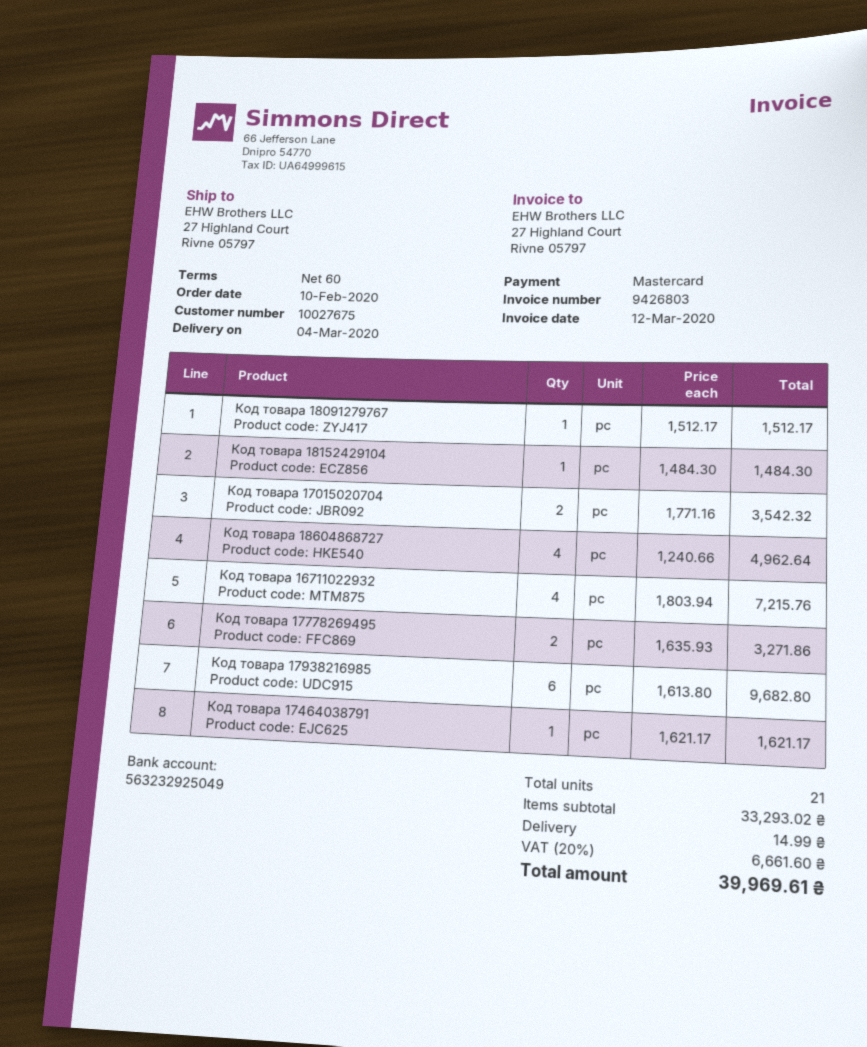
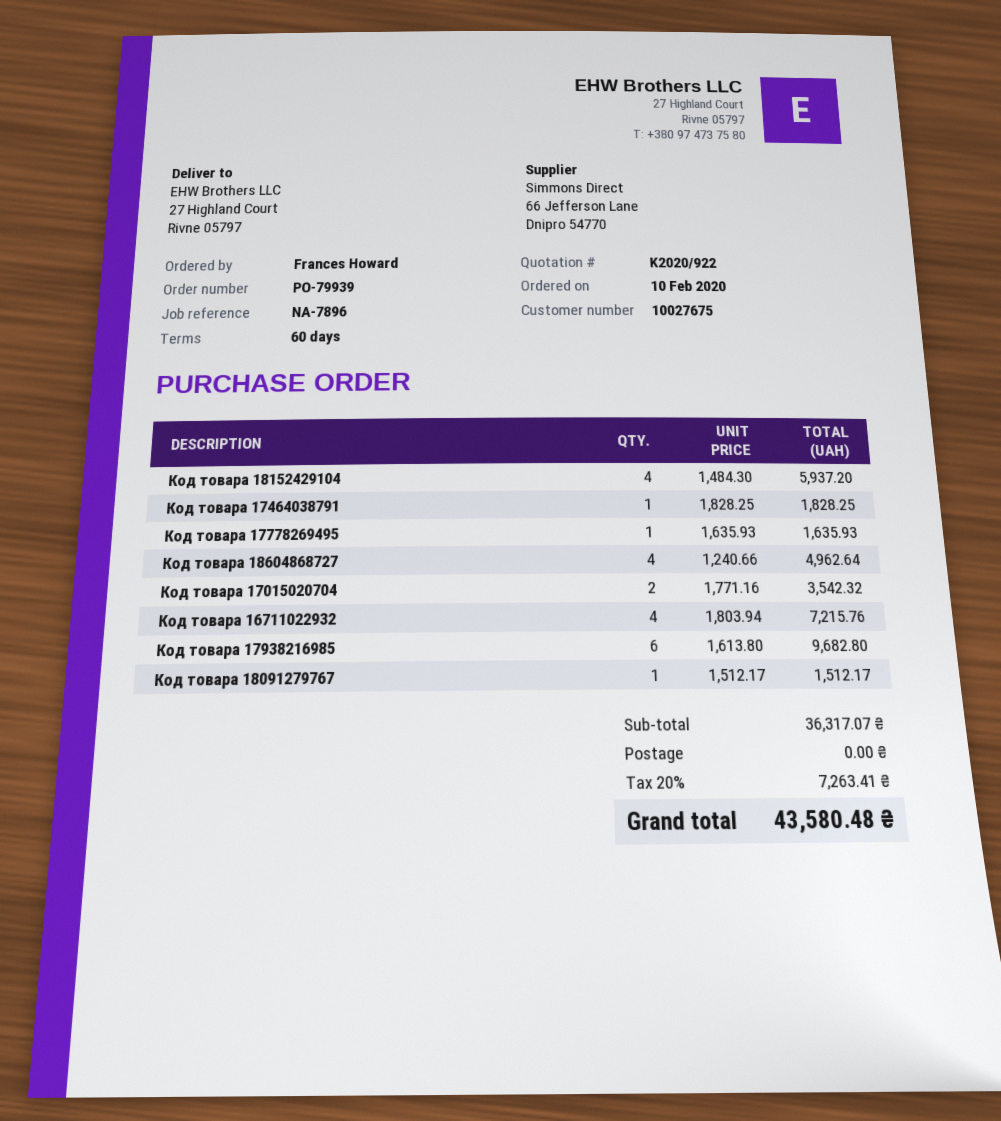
Код товара 18152429104: 1 x 1484.30 = 1484.30 -> 4 x 1484.30 = 5937.20
Код товара 17778269495: 2 x 1635.93 = 3271.86 -> 1 x 1635.93 = 1635.93
Код товара 17464038791: 1 x 1621.17 = 1621.17 -> 1 x 1828.25 = 1828.25
subtotal: 33293.02 -> 36317.07
shipping: 14.99 -> 0.00
tax: 20% = 6661.60 -> 20% = 7263.41
total: 39969.61 -> 43580.48

